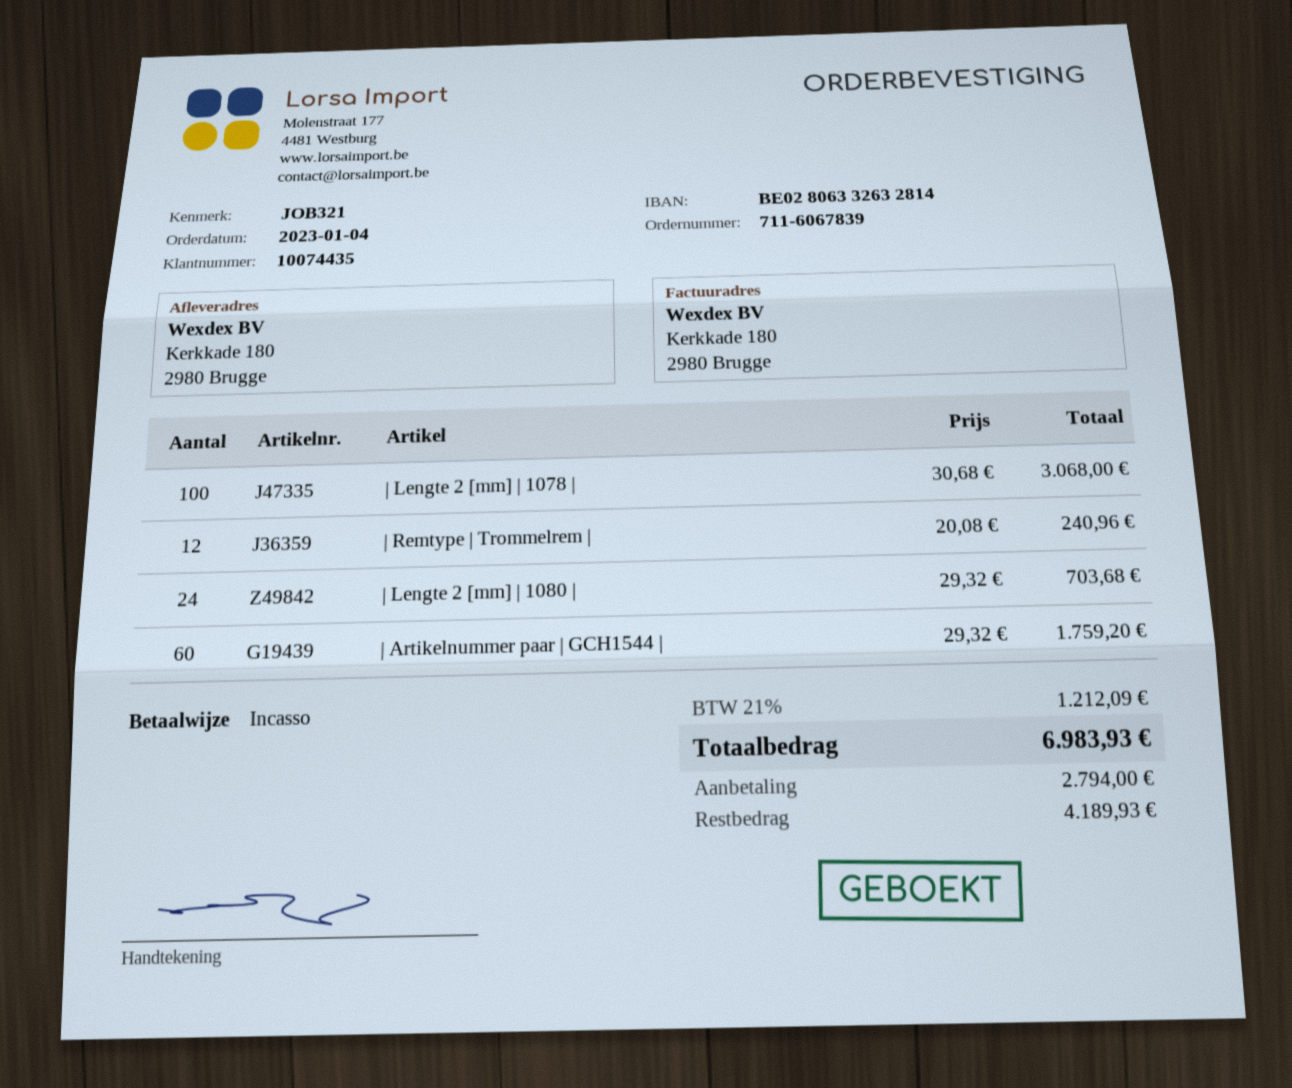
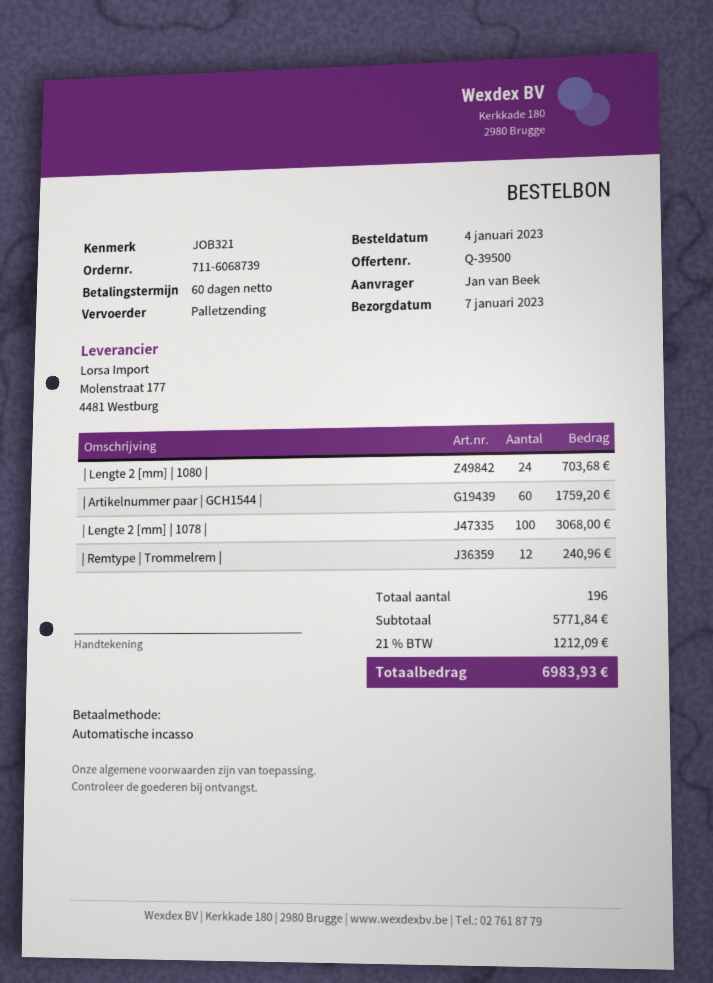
order number: 711-6067839 -> 711-6068739

